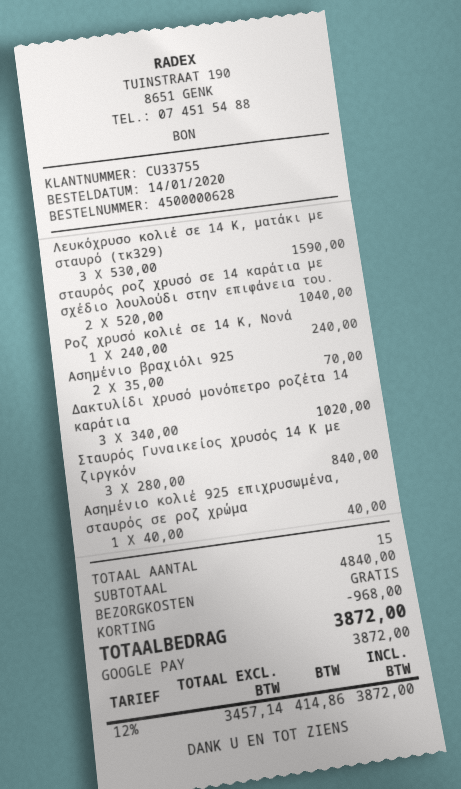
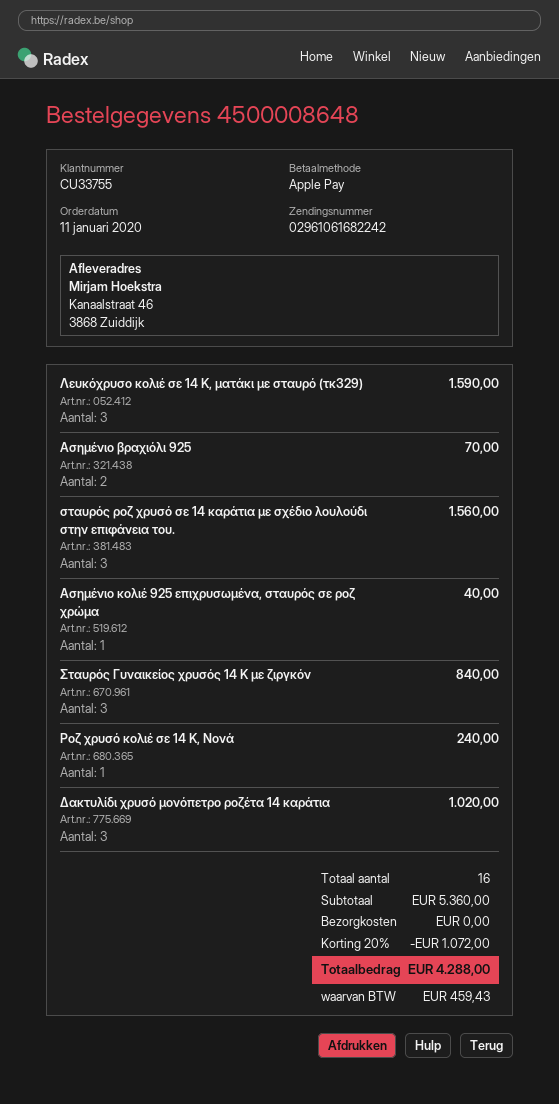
order number: 4500000628 -> 4500008648
order date: 2020-01-14 -> 2020-01-11
payment method: Google Pay -> Apple Pay
σταυρός ροζ χρυσό σε 14 καράτια με σχέδιο λουλούδι στην επιφάνεια του.: 2 for 1040.00 -> 3 for 1560.00
total quantity: 15 -> 16
subtotal: 4840.00 -> 5360.00
discount: 968.00 -> 1072.00
tax: 414.86 -> 459.43
total: 3872.00 -> 4288.00

